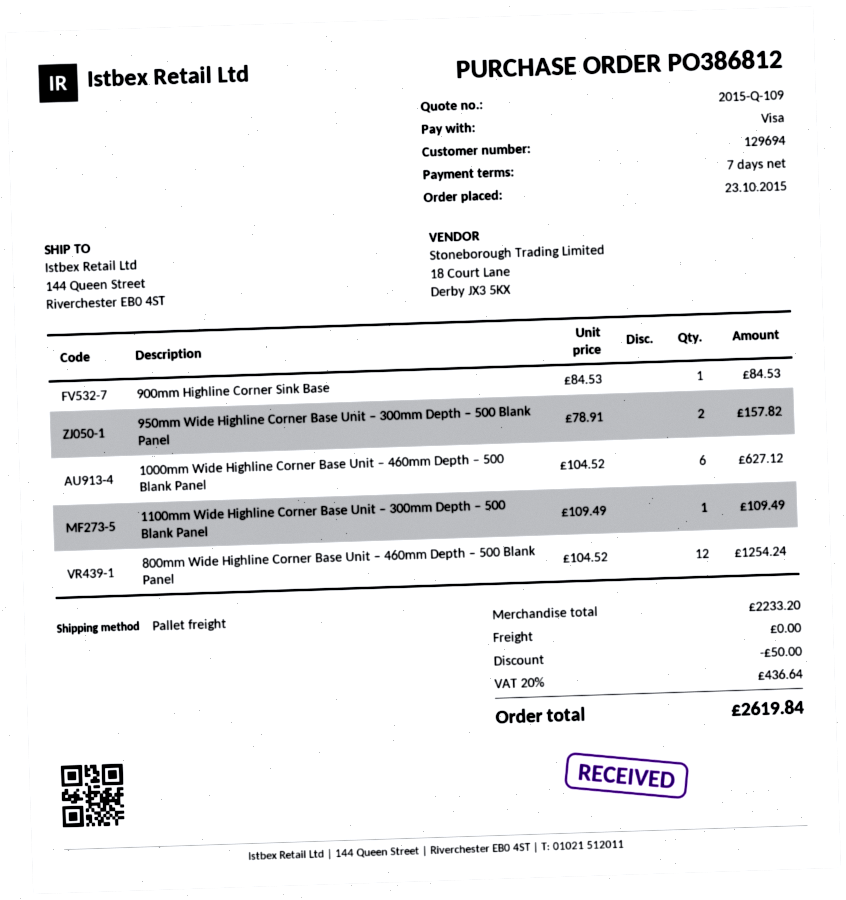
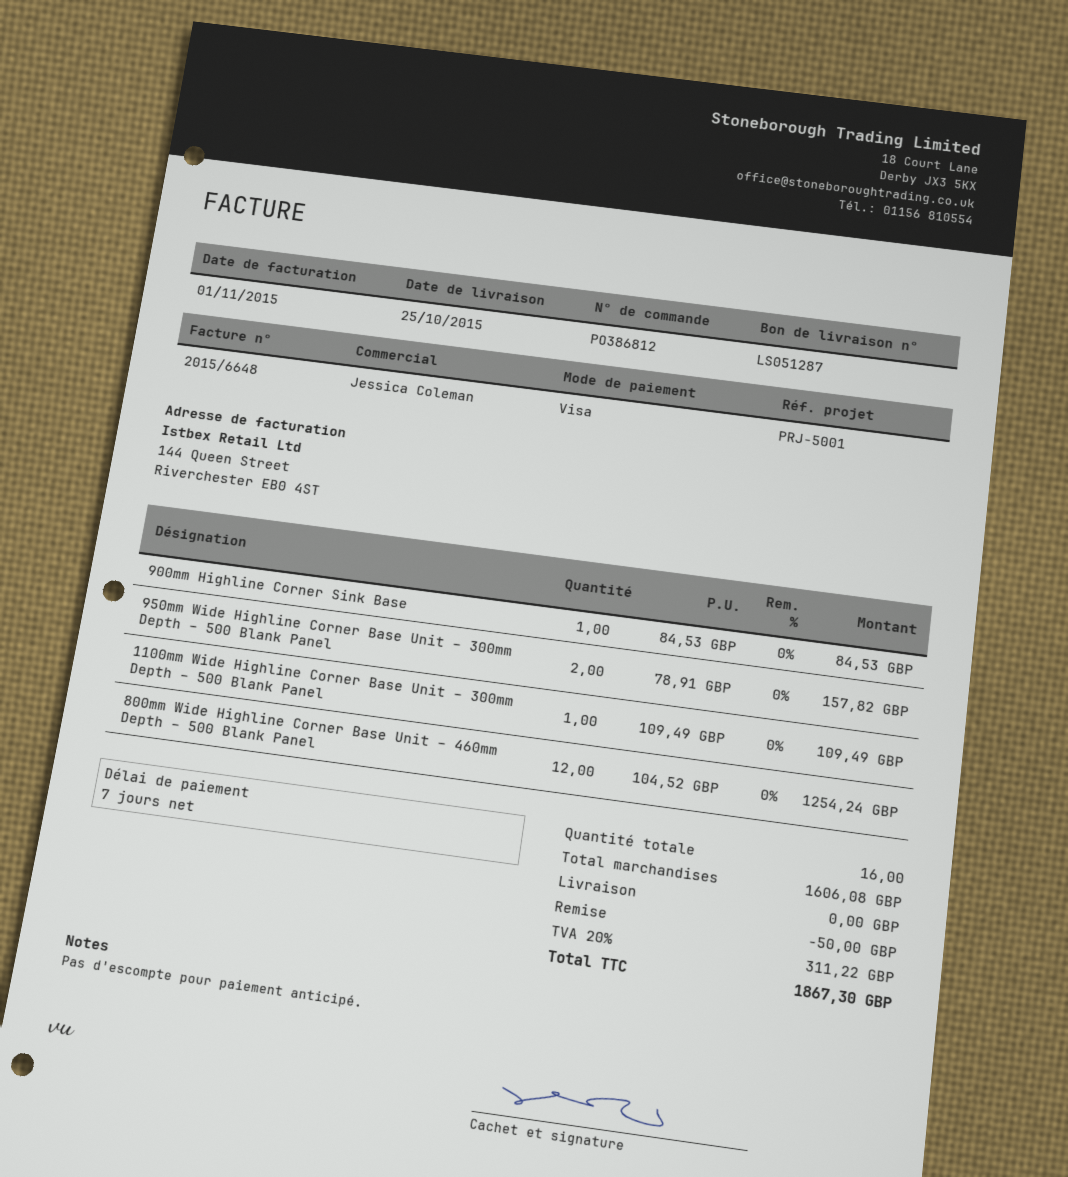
1000mm Wide Highline Corner Base Unit – 460mm Depth – 500 Blank Panel: 6 x 104.52 = 627.12 -> none
subtotal: 2233.20 -> 1606.08
tax: 20% = 436.64 -> 20% = 311.22
total: 2619.84 -> 1867.30

